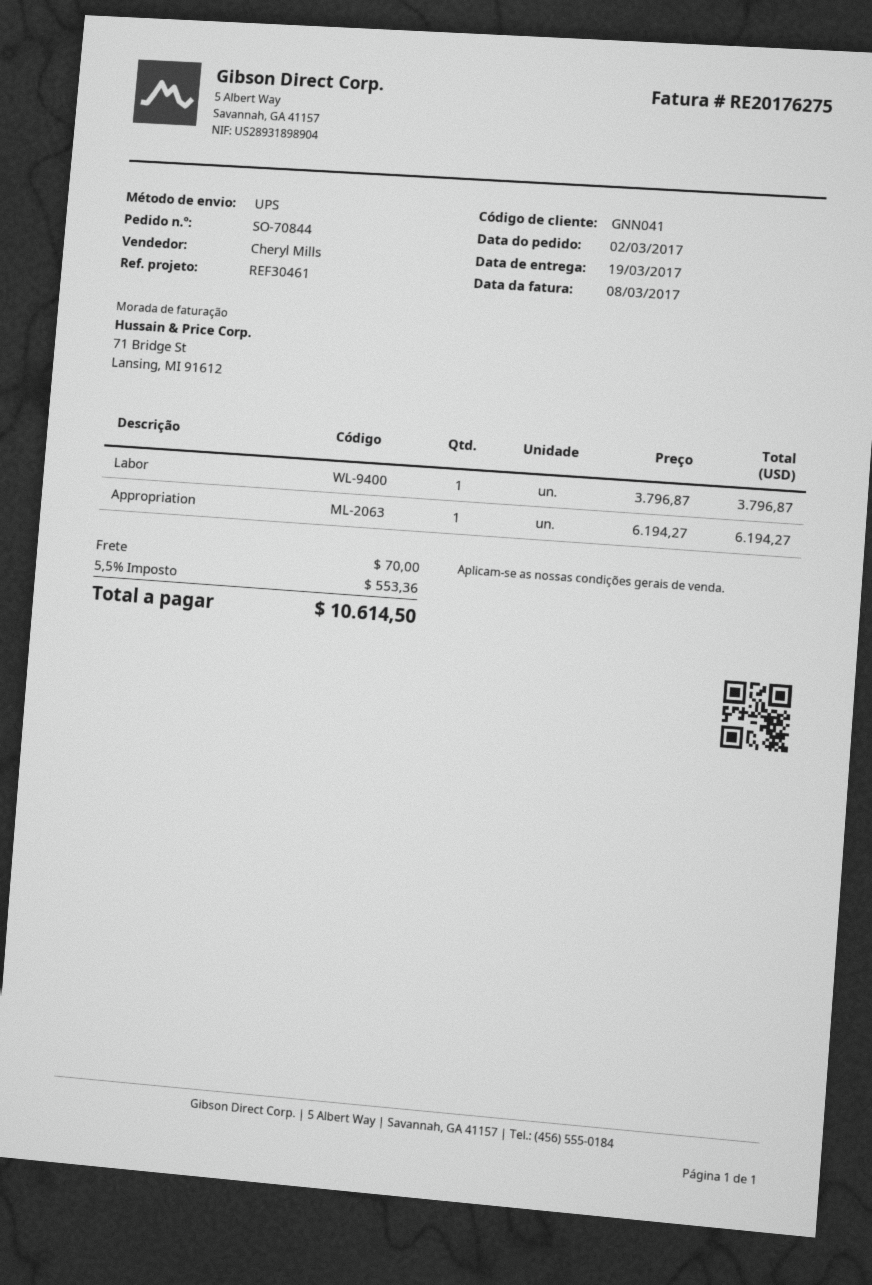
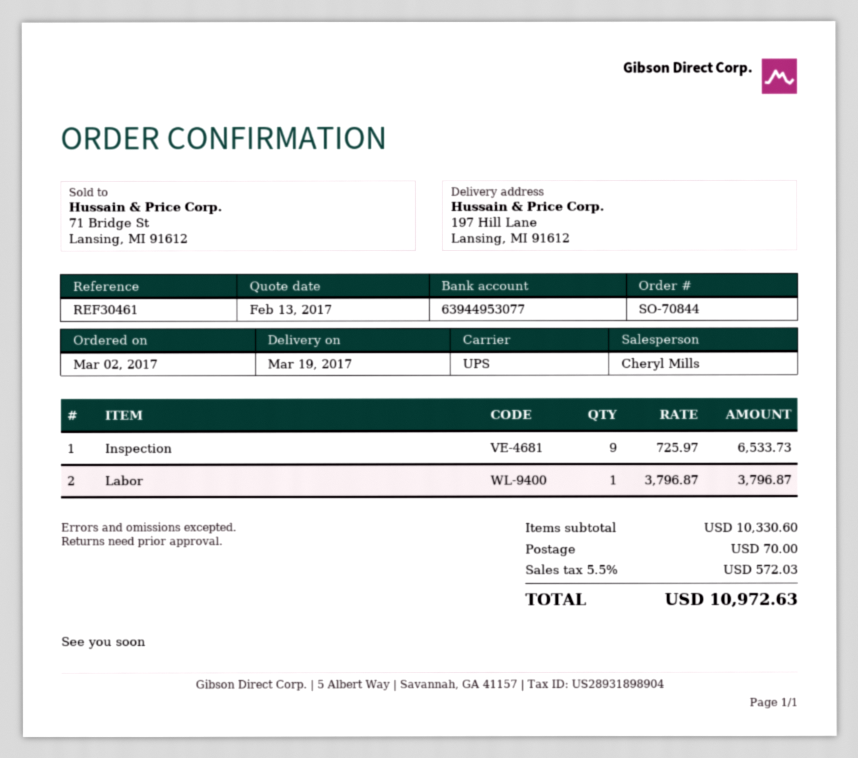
Appropriation: 1 x 6194.27 = 6194.27 -> none
Inspection: none -> 9 x 725.97 = 6533.73
tax: 5.5% = 553.36 -> 5.5% = 572.03
total: 10614.50 -> 10972.63

